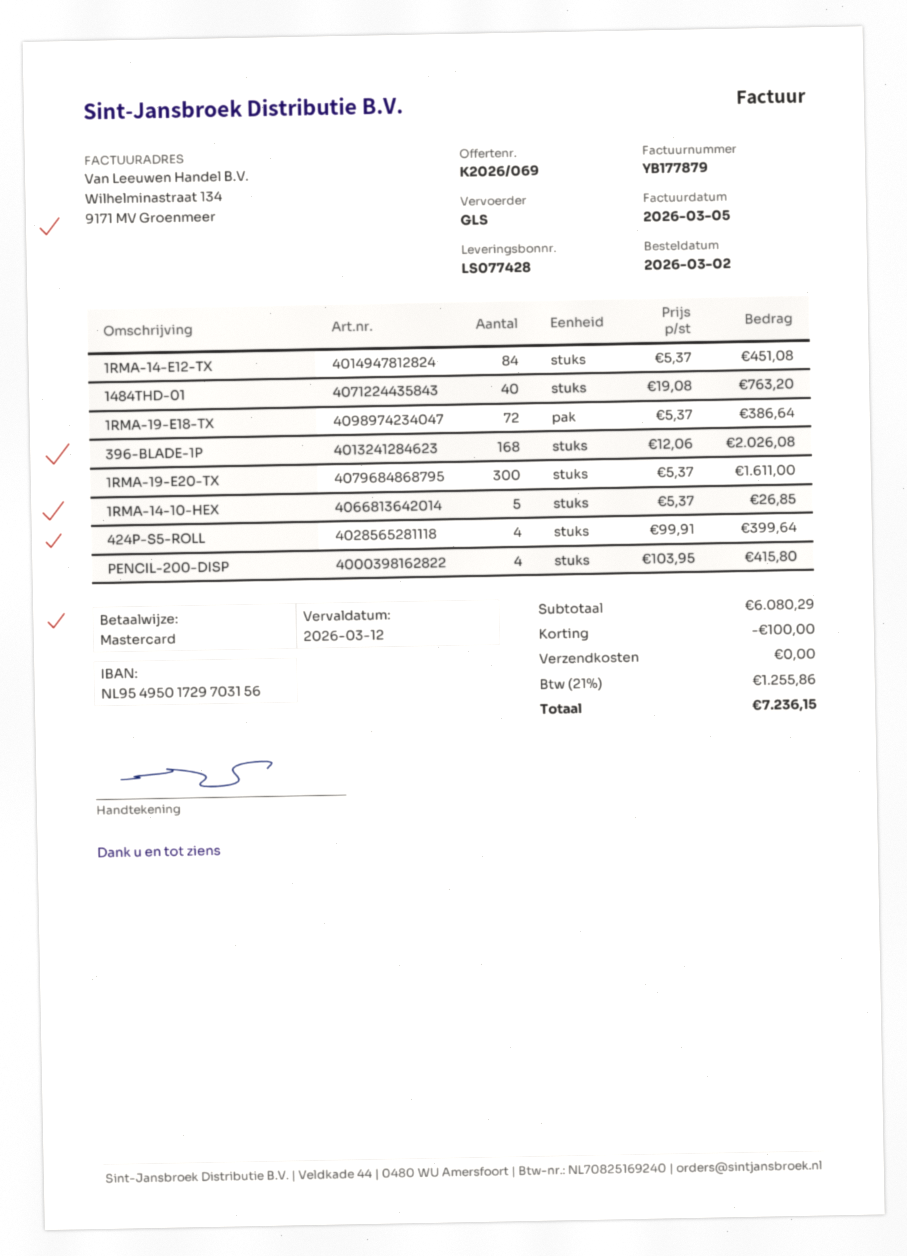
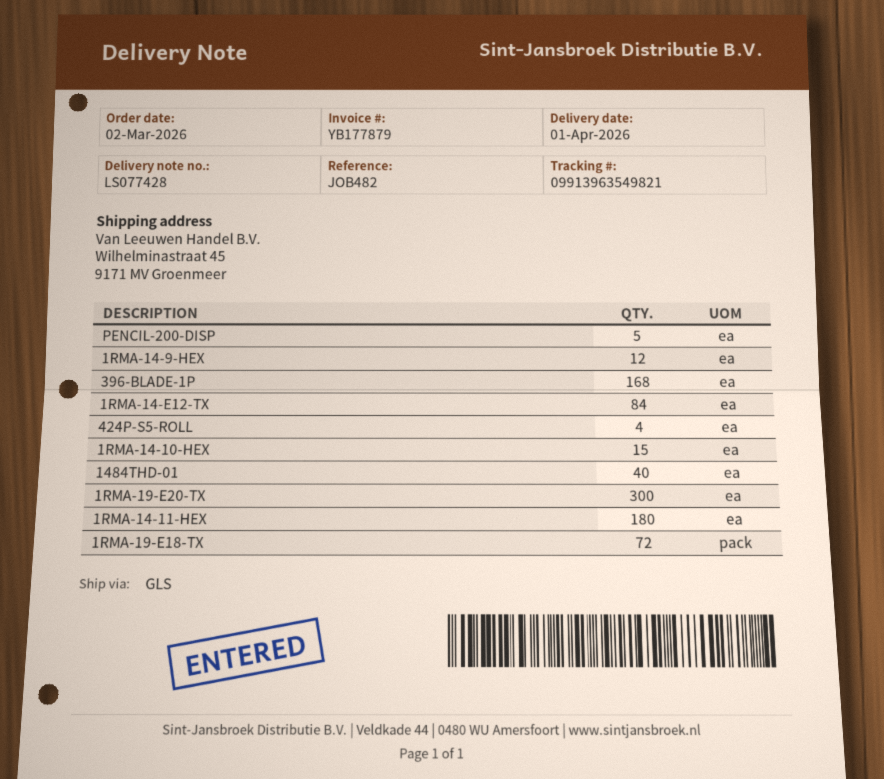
1RMA-14-10-HEX: 5 -> 15
PENCIL-200-DISP: 4 -> 5
1RMA-14-9-HEX: none -> 12
1RMA-14-11-HEX: none -> 180

